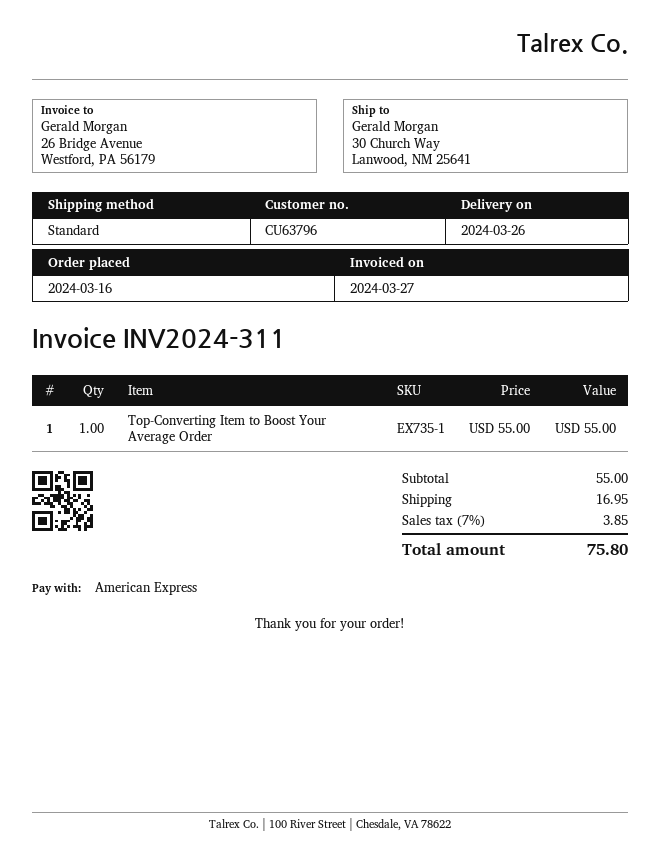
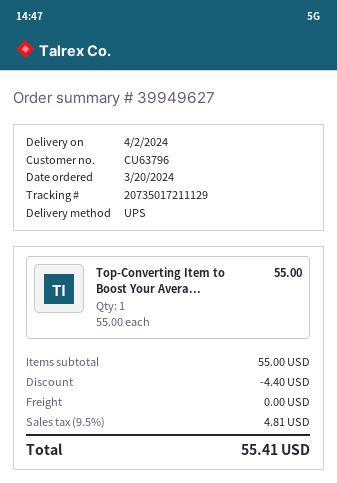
order date: 2024-03-16 -> 2024-03-20
delivery date: 2024-03-26 -> 2024-04-02
shipping method: standard -> UPS
discount: none -> 4.40
shipping: 16.95 -> 0.00
tax: 7% = 3.85 -> 9.5% = 4.81
total: 75.80 -> 55.41

